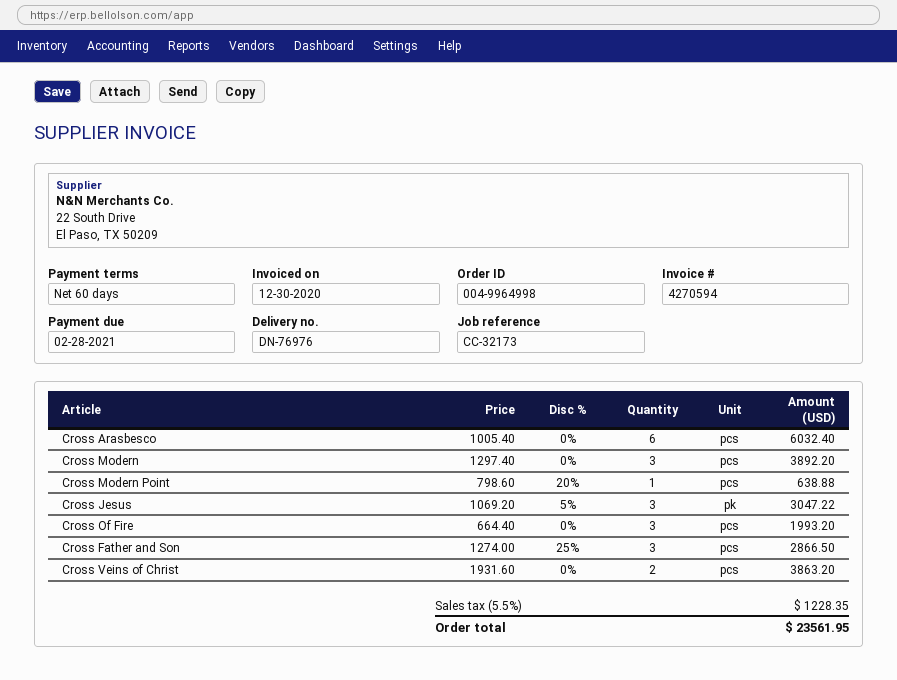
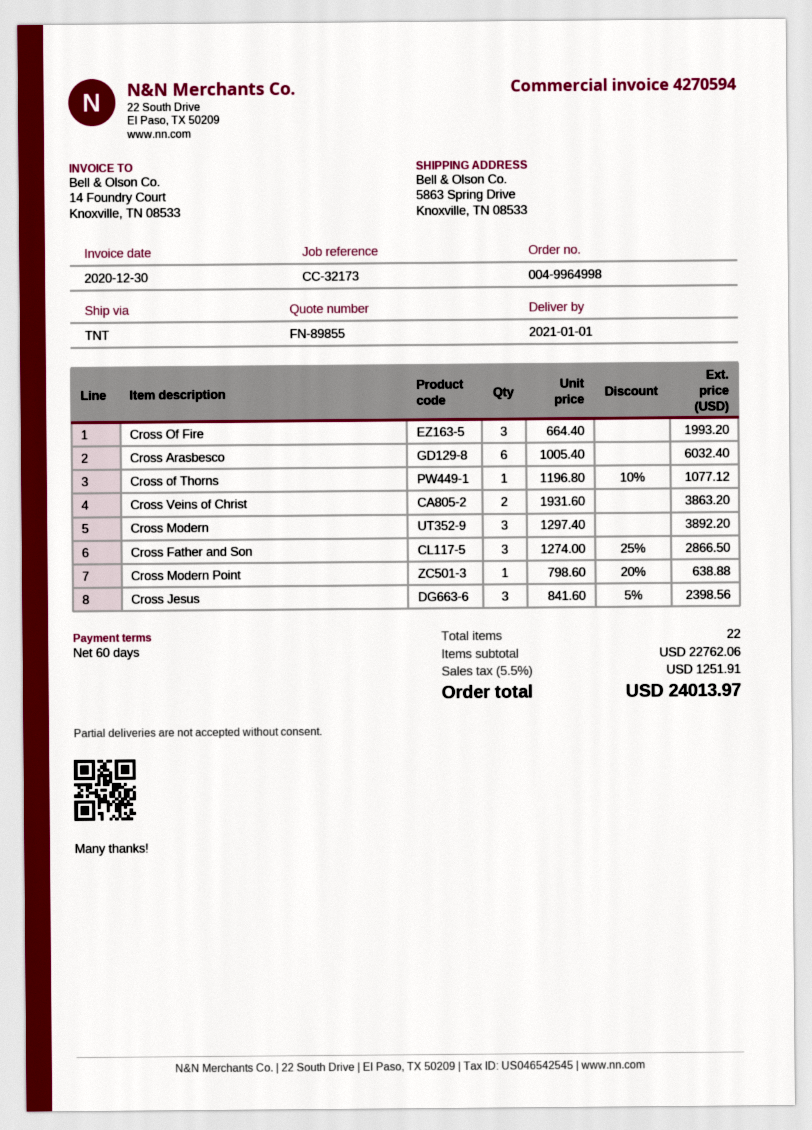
Cross Jesus: 3 x 1069.20 - 5% = 3047.22 -> 3 x 841.60 - 5% = 2398.56
Cross of Thorns: none -> 1 x 1196.80 - 10% = 1077.12
tax: 5.5% = 1228.35 -> 5.5% = 1251.91
total: 23561.95 -> 24013.97

